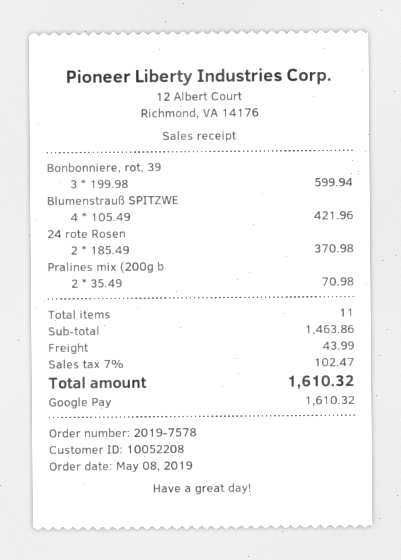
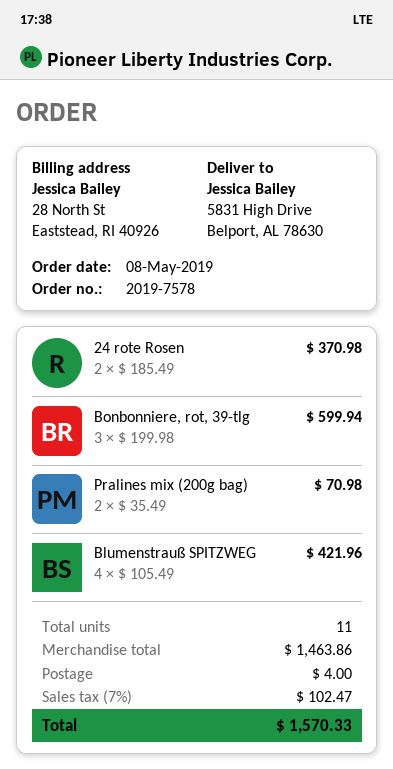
shipping: 43.99 -> 4.00
total: 1610.32 -> 1570.33

